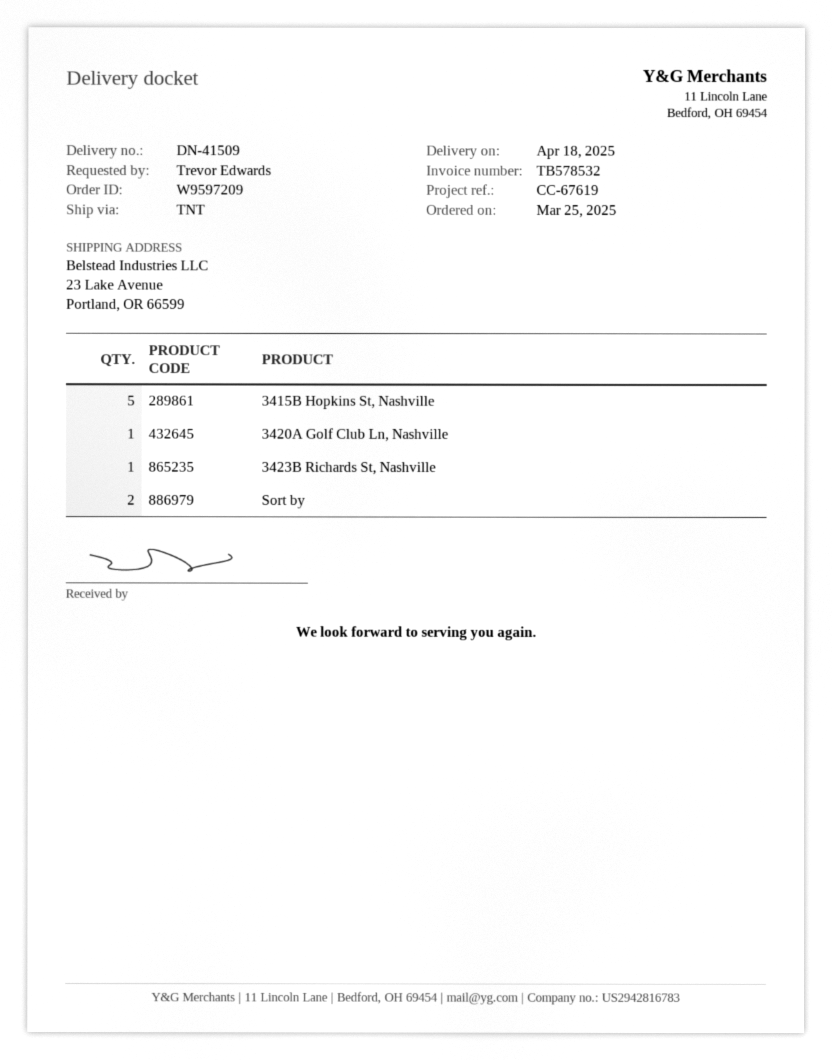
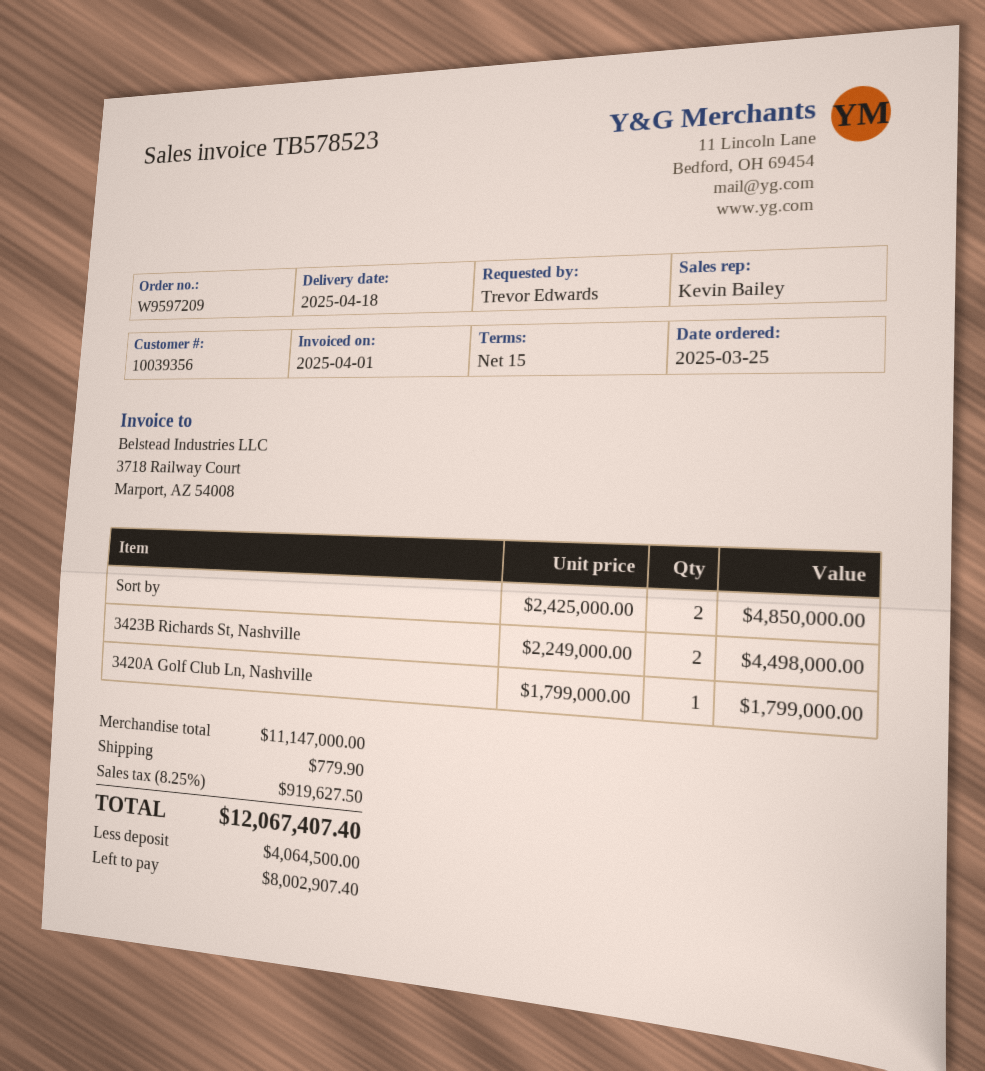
invoice number: TB578532 -> TB578523
3415B Hopkins St, Nashville: 5 -> none
3423B Richards St, Nashville: 1 -> 2

